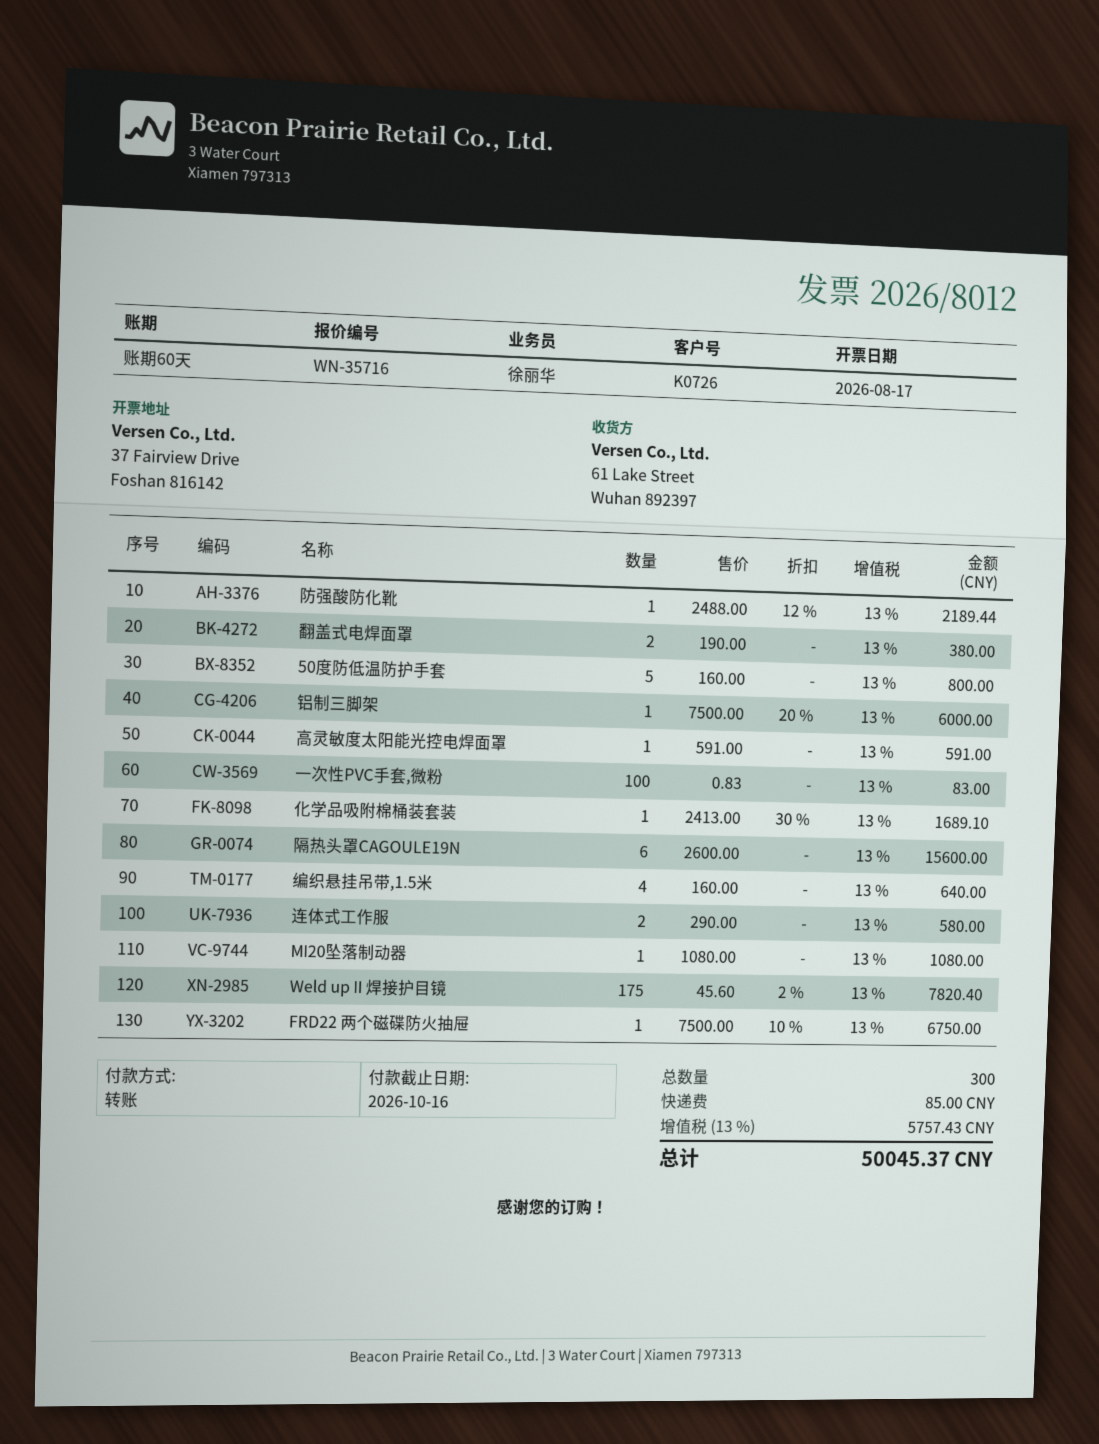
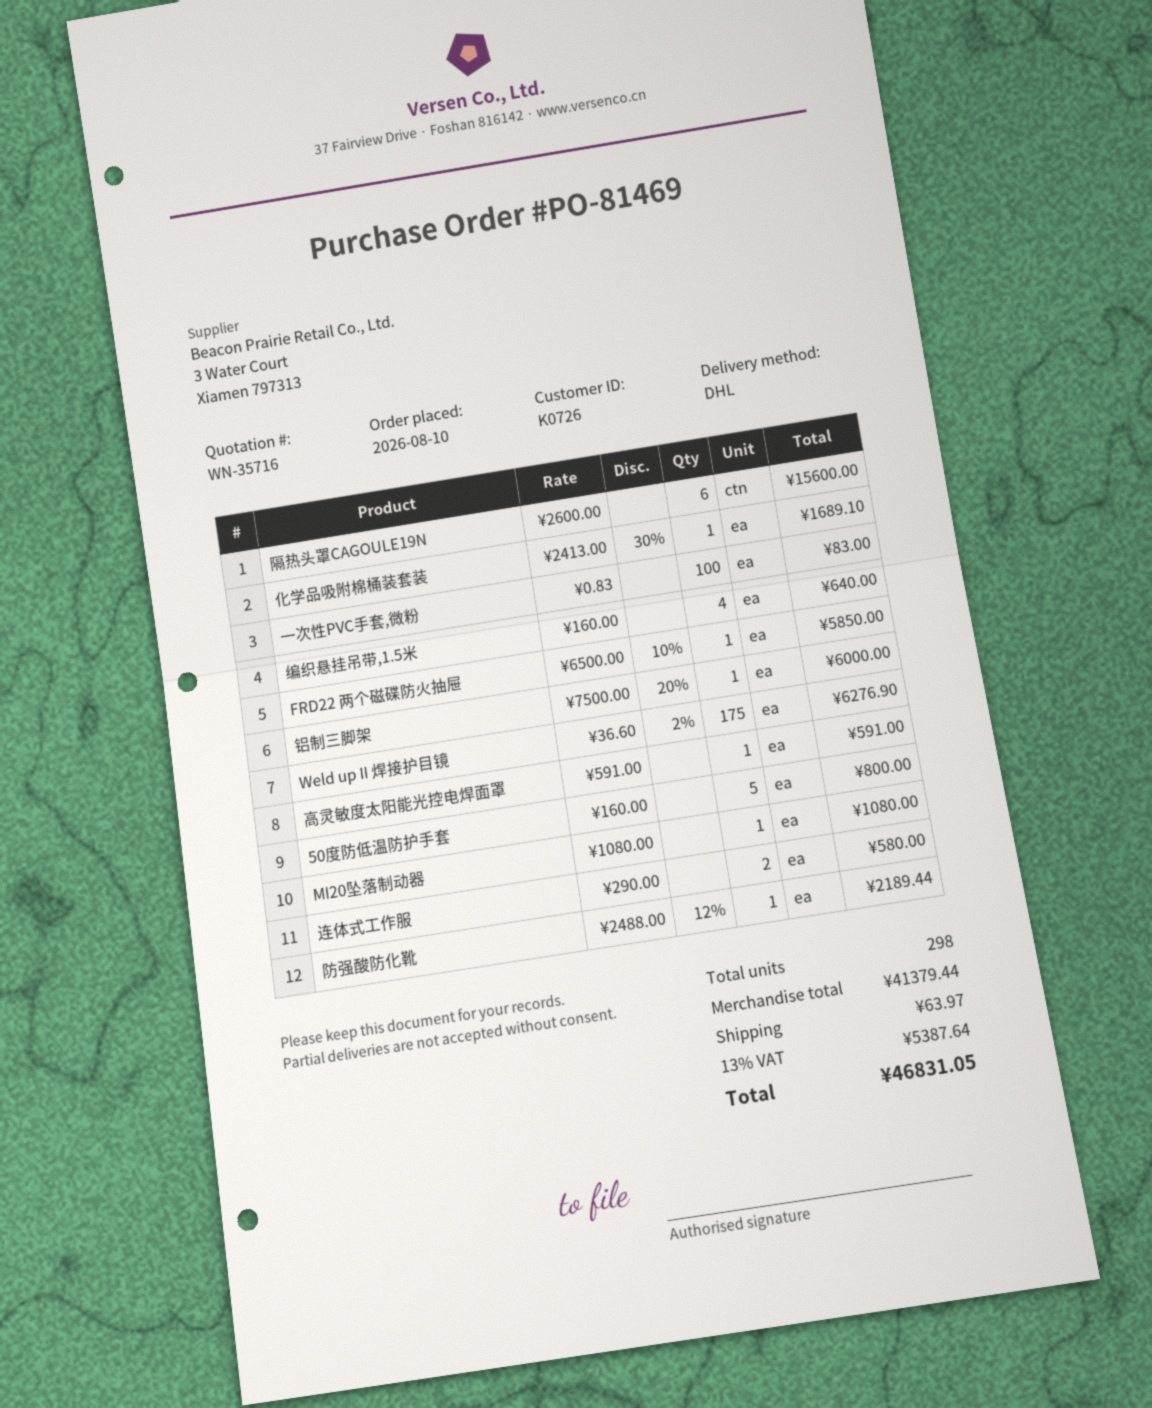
翻盖式电焊面罩: 2 x 190.00 = 380.00 -> none
Weld up II 焊接护目镜: 175 x 45.60 - 2% = 7820.40 -> 175 x 36.60 - 2% = 6276.90
FRD22 两个磁碟防火抽屉: 1 x 7500.00 - 10% = 6750.00 -> 1 x 6500.00 - 10% = 5850.00
total quantity: 300 -> 298
shipping: 85.00 -> 63.97
tax: 13% = 5757.43 -> 13% = 5387.64
total: 50045.37 -> 46831.05

